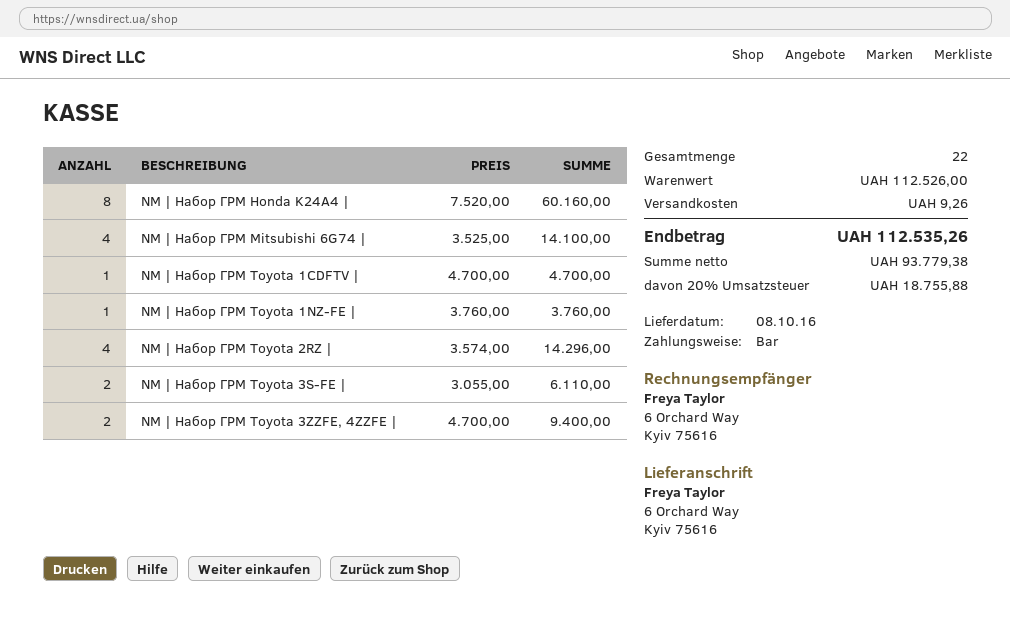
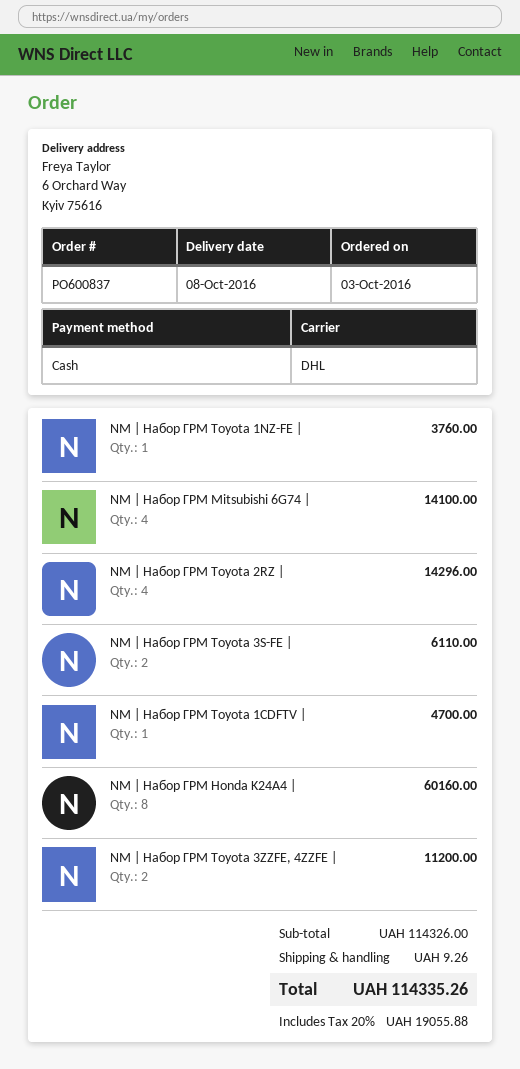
NM | Набор ГРМ Toyota 3ZZFE, 4ZZFE |: 2 for 9400.00 -> 2 for 11200.00
subtotal: 112526.00 -> 114326.00
tax: 20% = 18755.88 -> 20% = 19055.88
total: 112535.26 -> 114335.26

